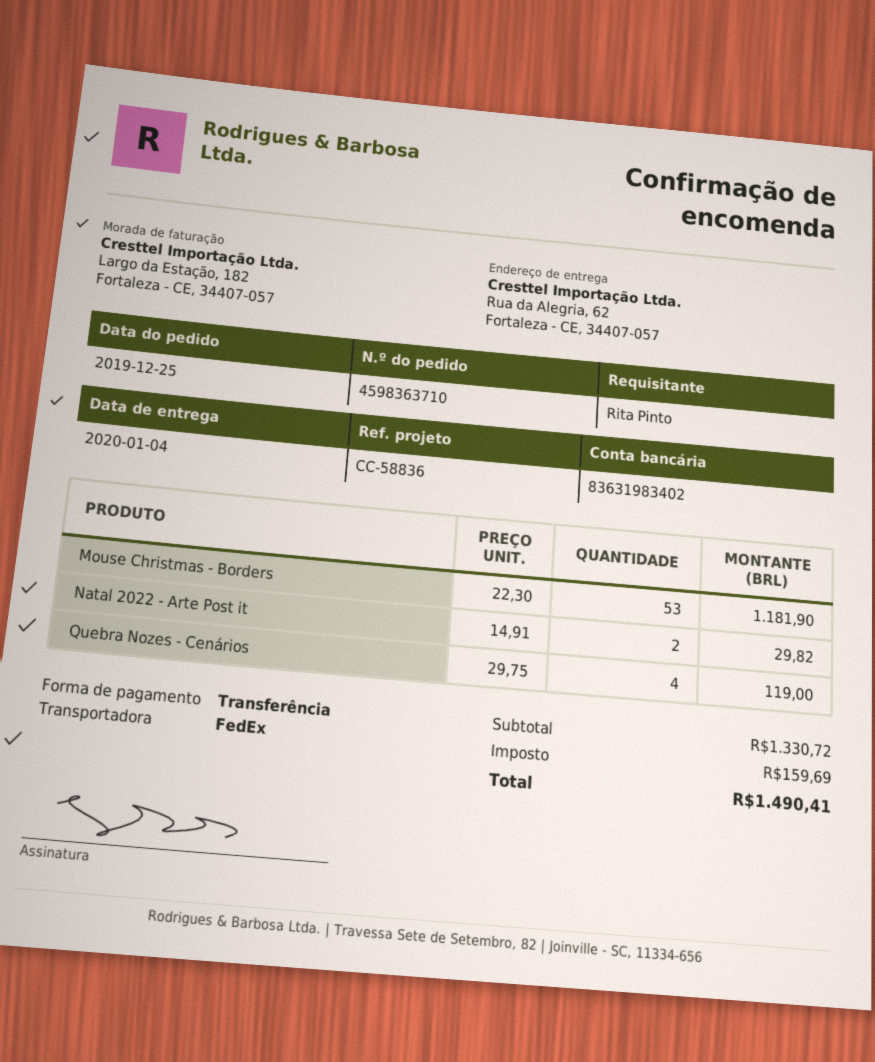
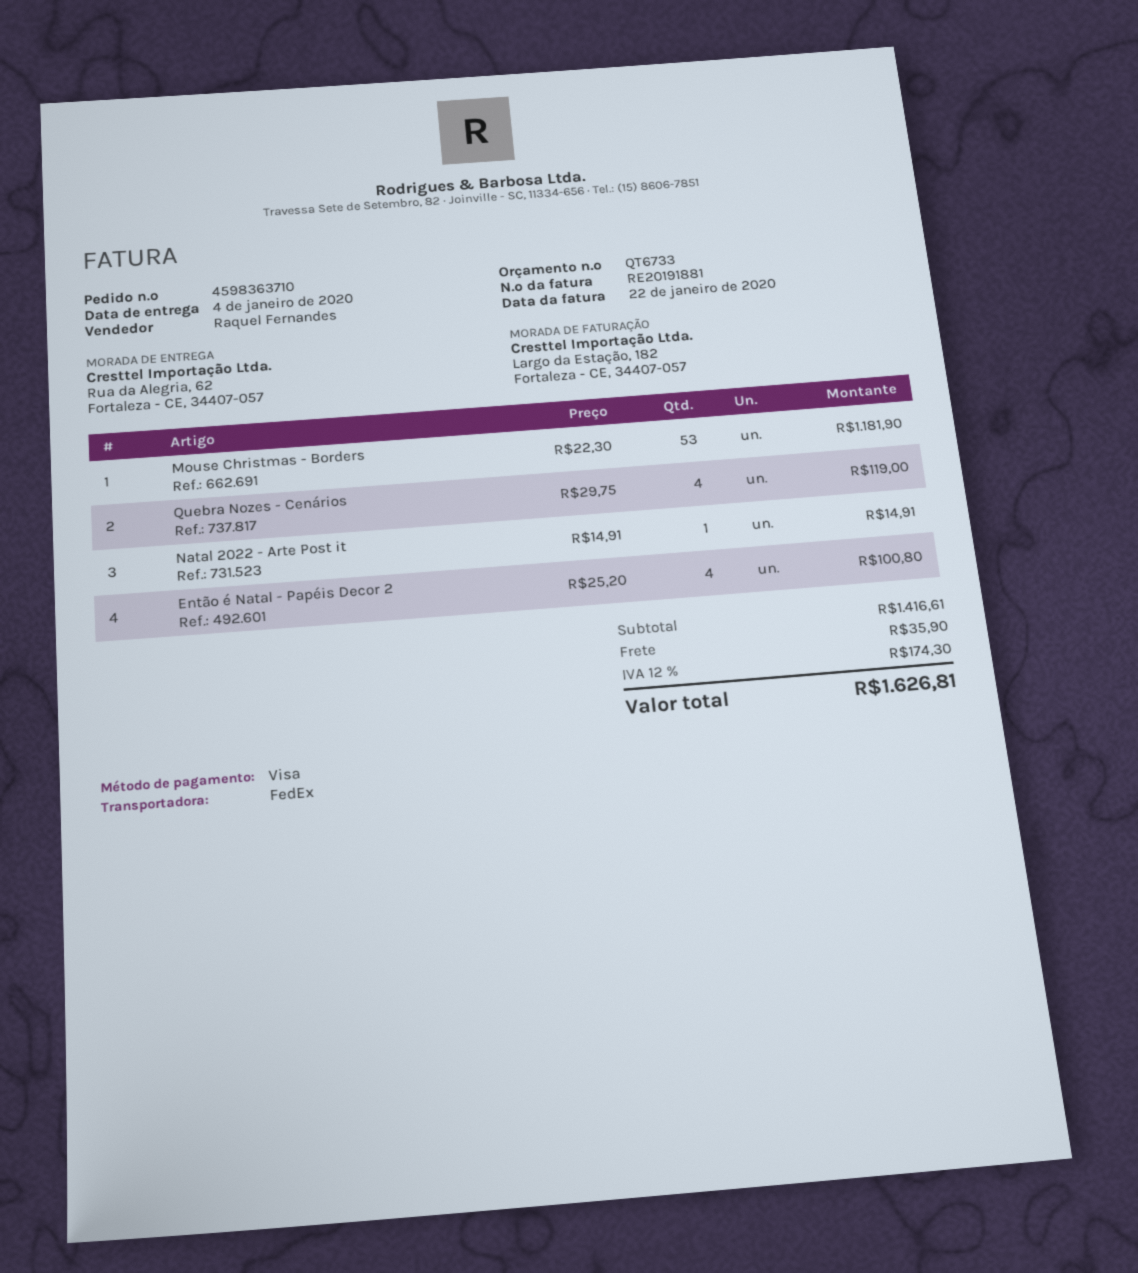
payment method: bank transfer -> Visa
Natal 2022 - Arte Post it: 2 x 14.91 = 29.82 -> 1 x 14.91 = 14.91
Então é Natal - Papéis Decor 2: none -> 4 x 25.20 = 100.80
subtotal: 1330.72 -> 1416.61
shipping: none -> 35.90
tax: 159.69 -> 174.30
total: 1490.41 -> 1626.81

